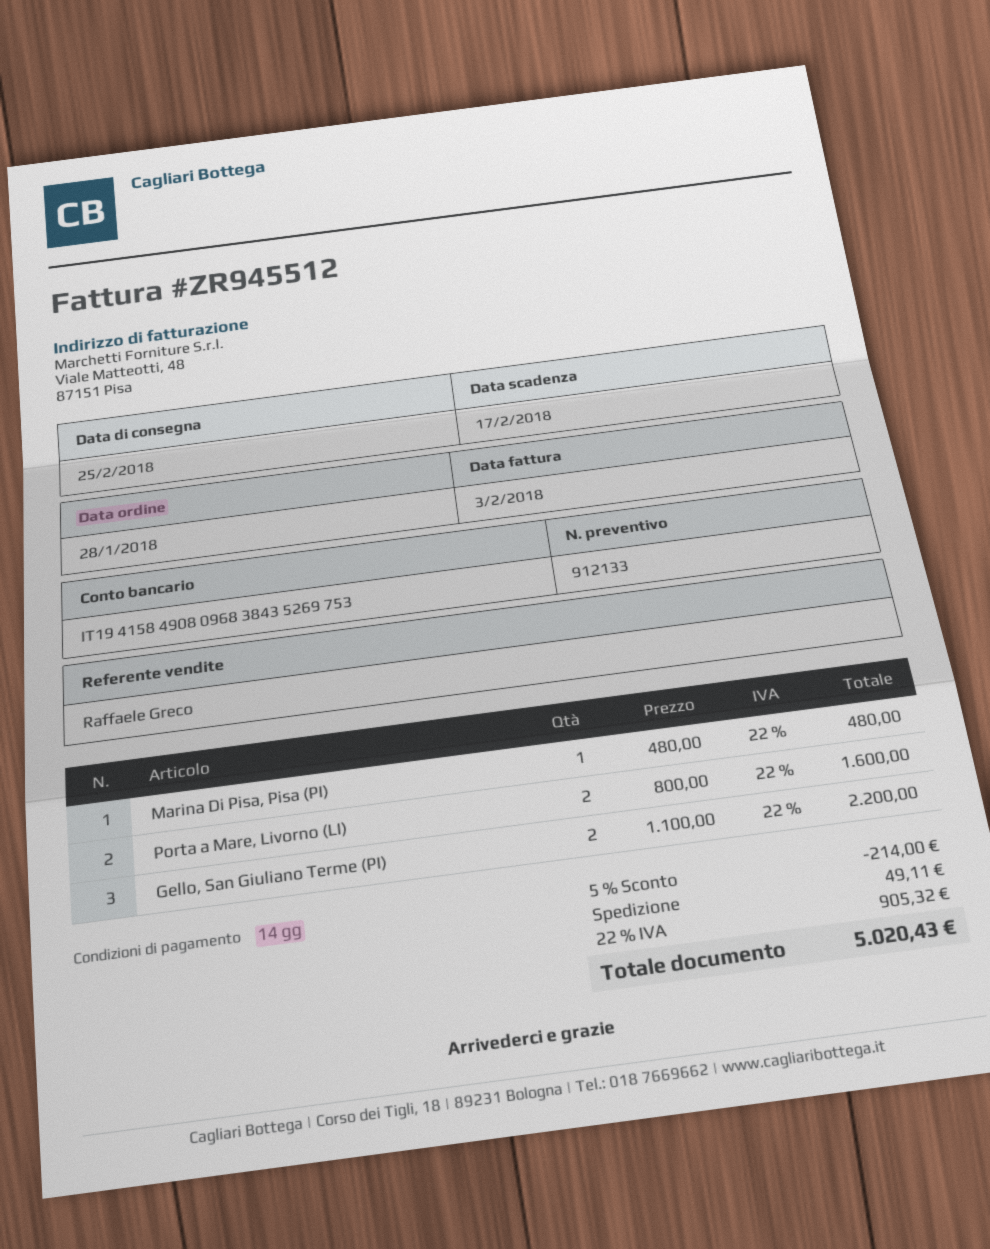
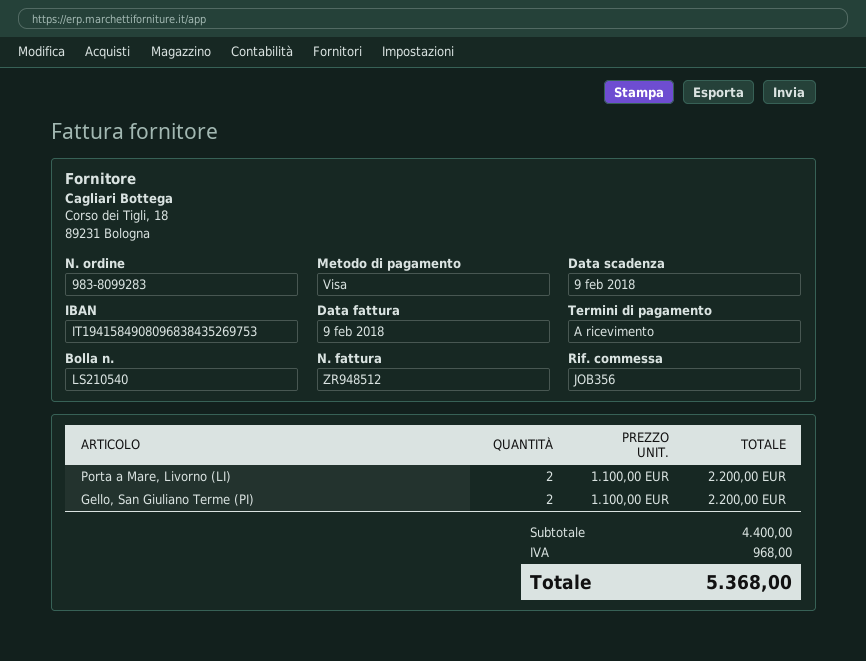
invoice number: ZR945512 -> ZR948512
invoice date: 2018-02-03 -> 2018-02-09
payment terms: 14 days -> on receipt
due date: 2018-02-17 -> 2018-02-09
Marina Di Pisa, Pisa (PI): 1 x 480.00 = 480.00 -> none
Porta a Mare, Livorno (LI): 2 x 800.00 = 1600.00 -> 2 x 1100.00 = 2200.00
discount: 5% = 214.00 -> none
shipping: 49.11 -> none
tax: 905.32 -> 968.00
total: 5020.43 -> 5368.00

